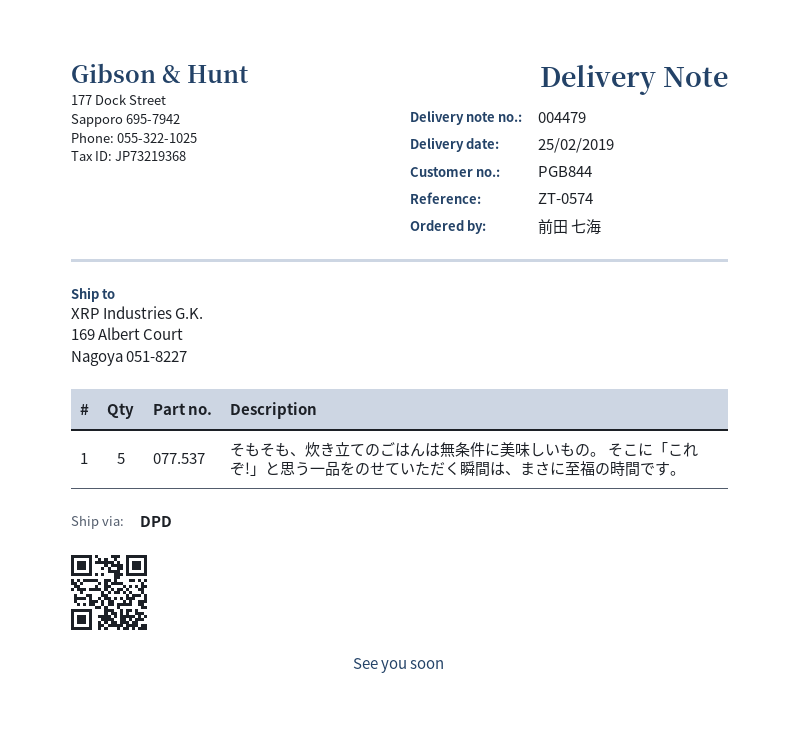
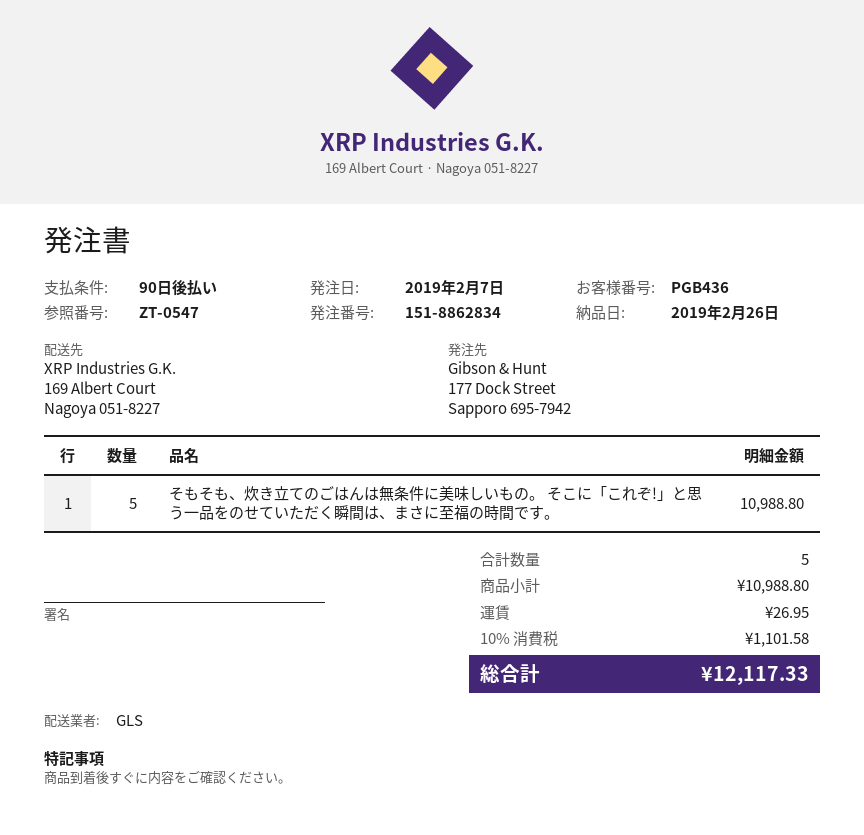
delivery date: 2019-02-25 -> 2019-02-26
customer number: PGB844 -> PGB436
reference: ZT-0574 -> ZT-0547
shipping method: DPD -> GLS

